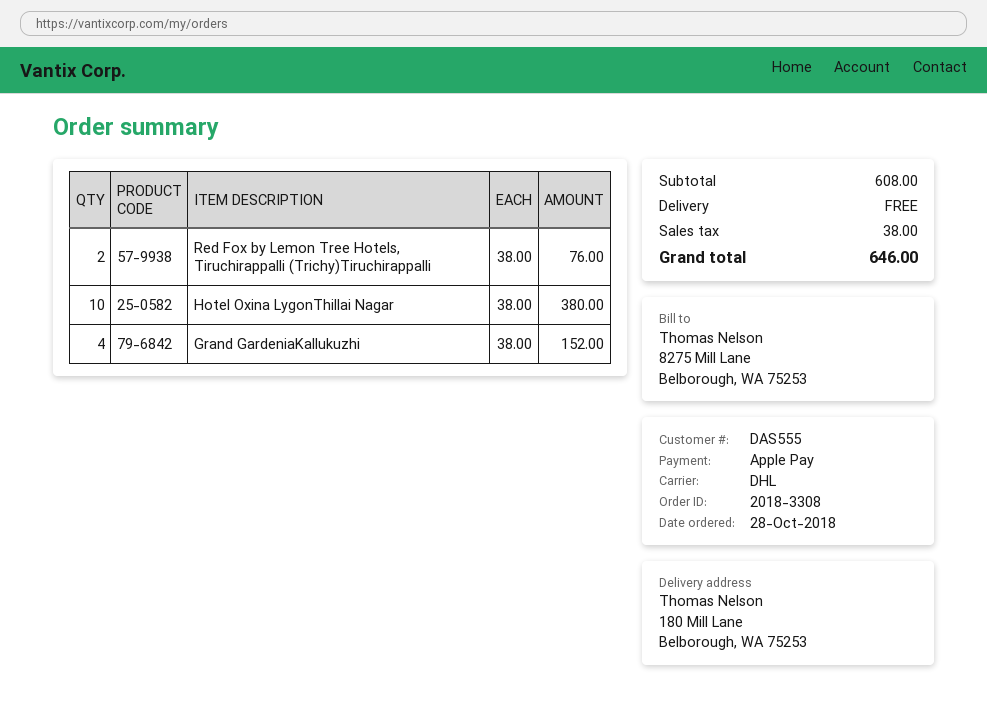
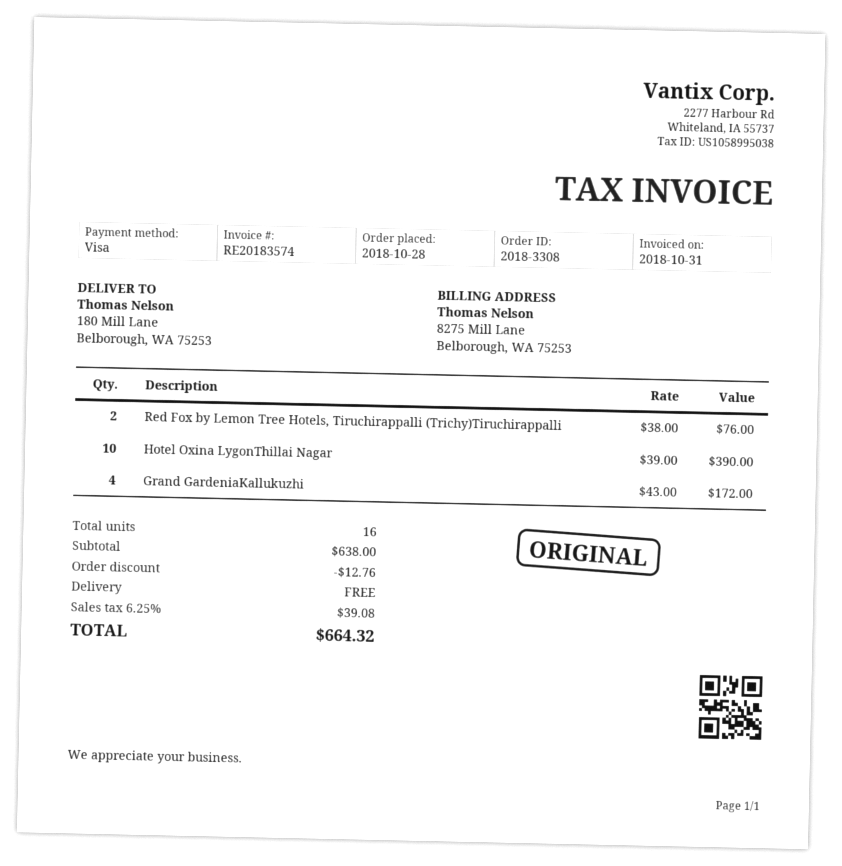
payment method: Apple Pay -> Visa
Hotel Oxina LygonThillai Nagar: 10 x 38.00 = 380.00 -> 10 x 39.00 = 390.00
Grand GardeniaKallukuzhi: 4 x 38.00 = 152.00 -> 4 x 43.00 = 172.00
subtotal: 608.00 -> 638.00
discount: none -> 12.76
tax: 38.00 -> 39.08
total: 646.00 -> 664.32

